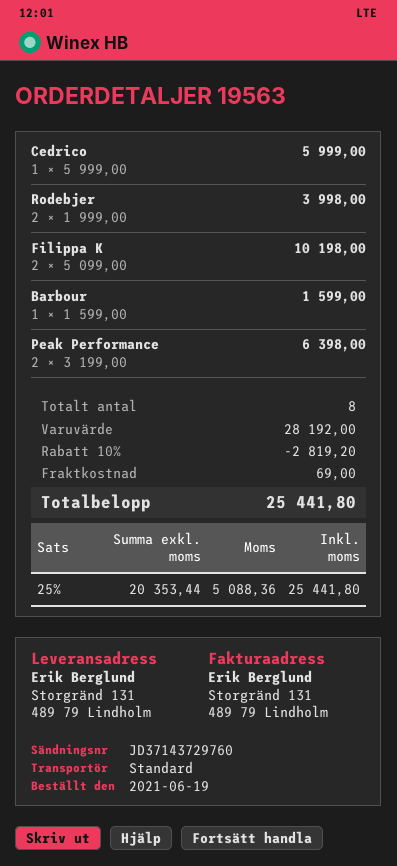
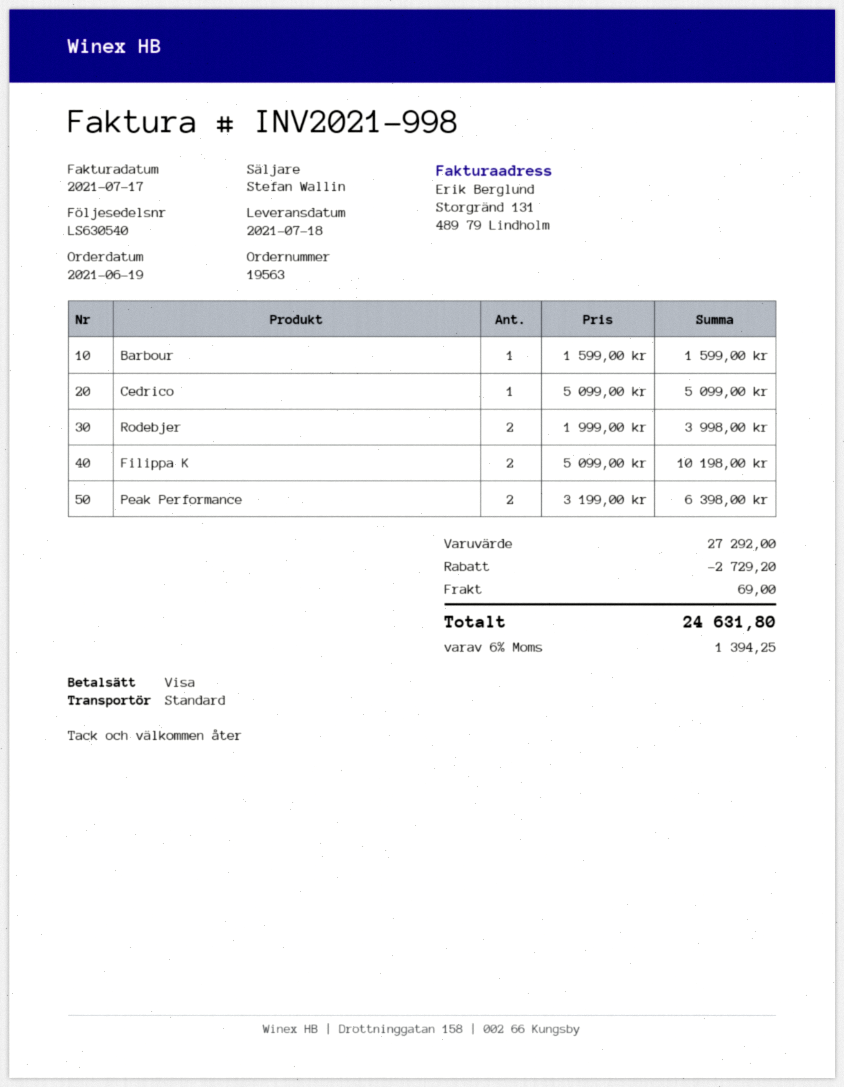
Cedrico: 1 x 5999.00 = 5999.00 -> 1 x 5099.00 = 5099.00
subtotal: 28192.00 -> 27292.00
discount: 2819.20 -> 2729.20
tax: 25% = 5088.36 -> 6% = 1394.25
total: 25441.80 -> 24631.80

